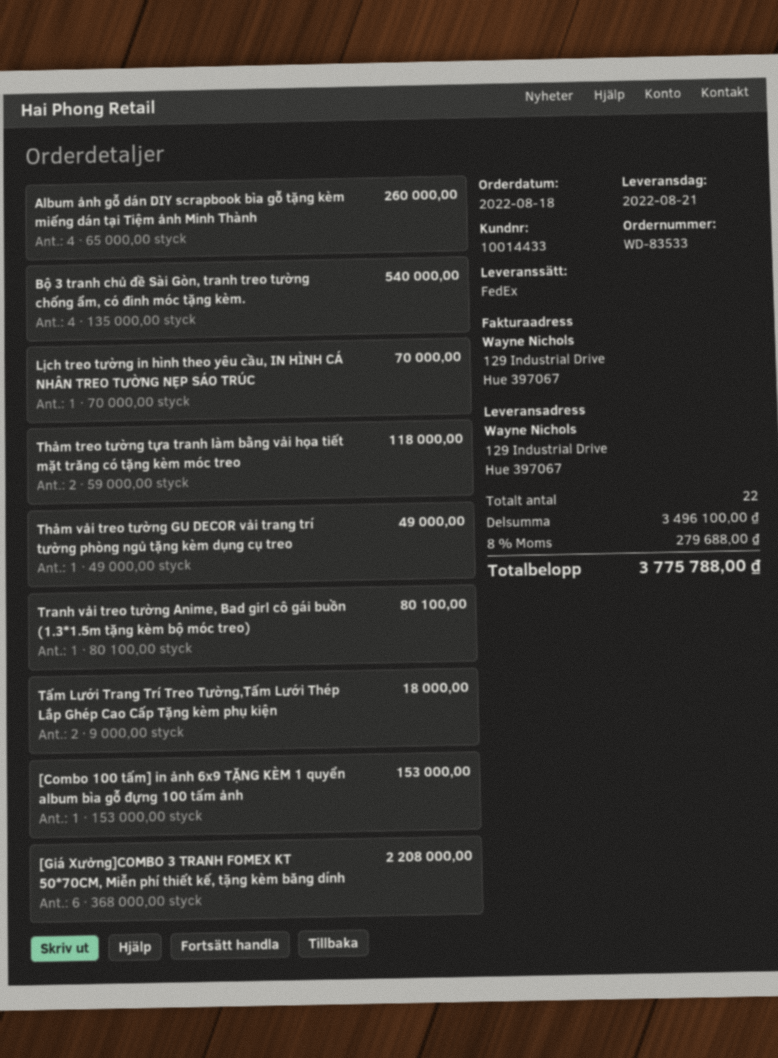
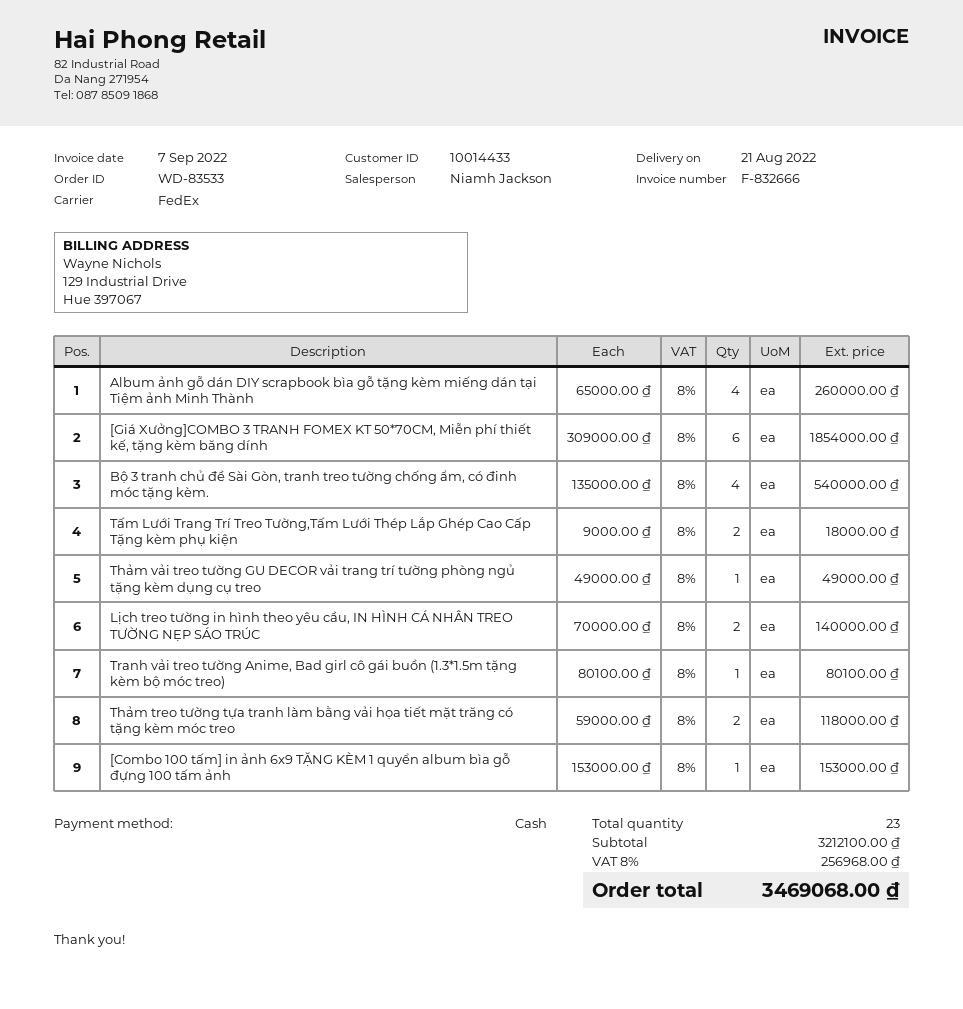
Lịch treo tường in hình theo yêu cầu, IN HÌNH CÁ NHÂN TREO TƯỜNG NẸP SÁO TRÚC: 1 x 70000.00 = 70000.00 -> 2 x 70000.00 = 140000.00
[Giá Xưởng]COMBO 3 TRANH FOMEX KT 50*70CM, Miễn phí thiết kế, tặng kèm băng dính: 6 x 368000.00 = 2208000.00 -> 6 x 309000.00 = 1854000.00
total quantity: 22 -> 23
subtotal: 3496100.00 -> 3212100.00
tax: 8% = 279688.00 -> 8% = 256968.00
total: 3775788.00 -> 3469068.00

